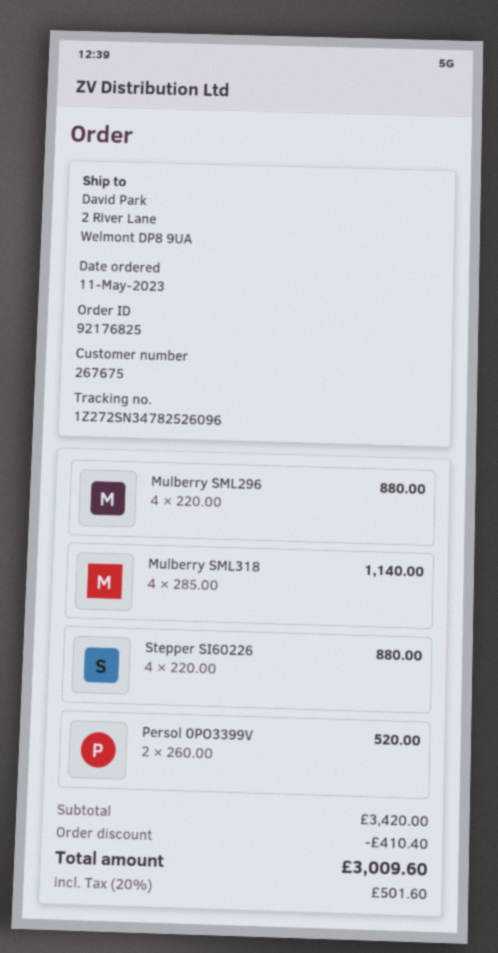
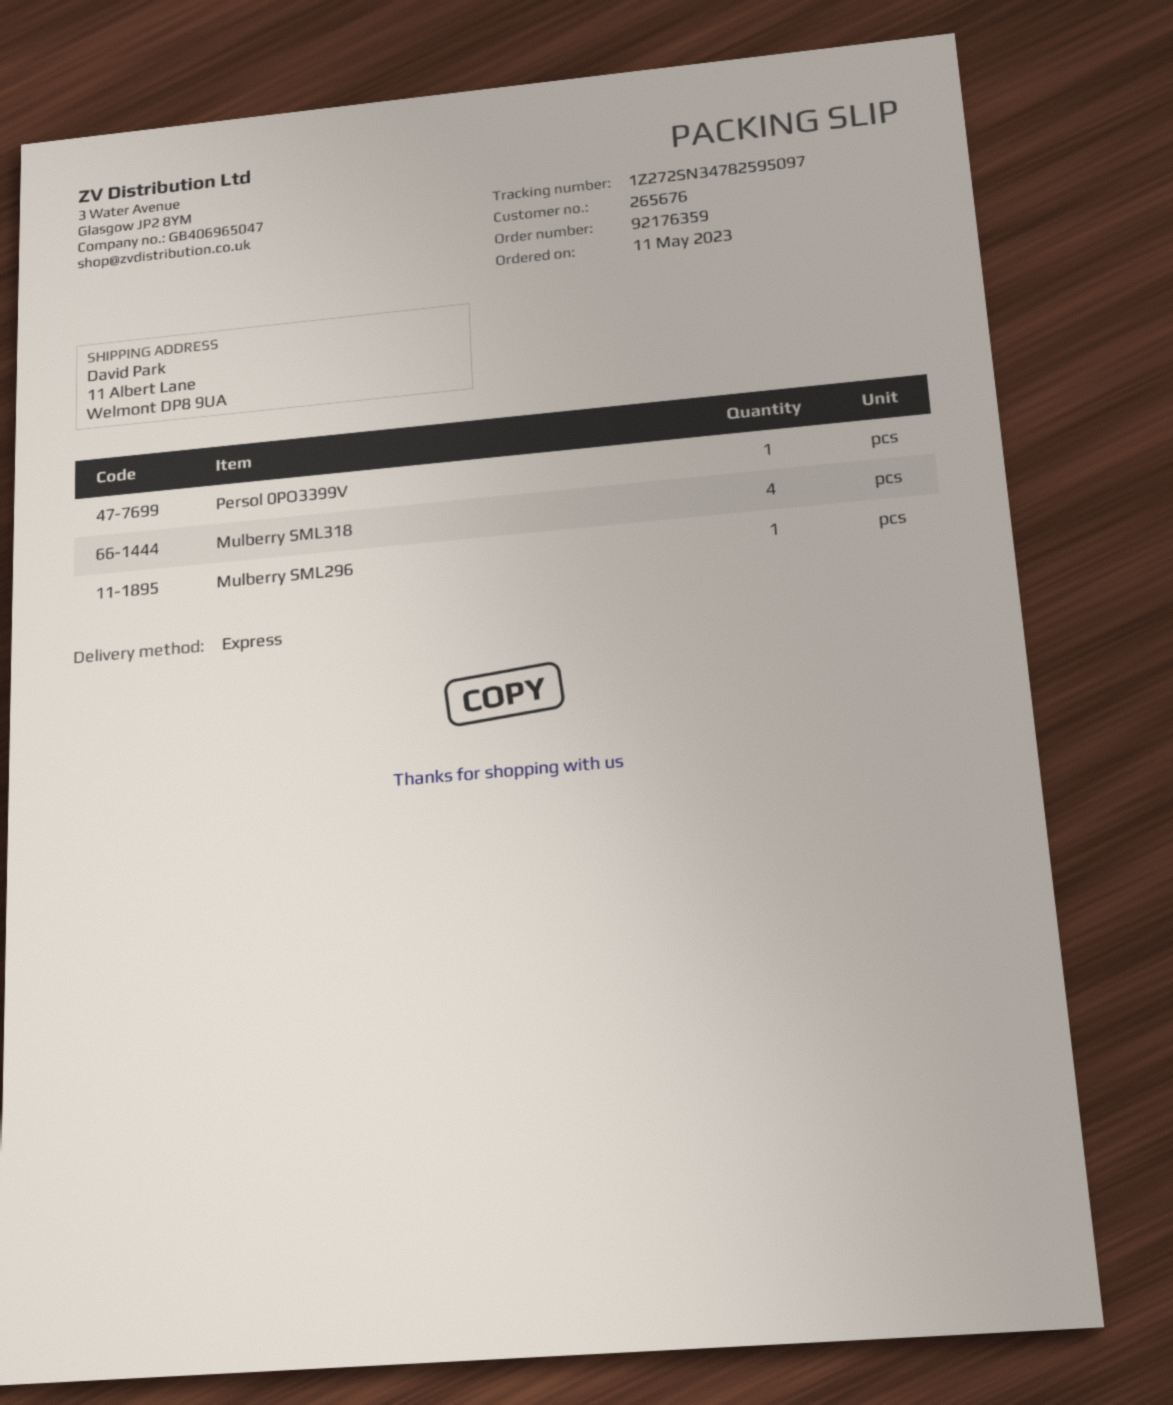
order number: 92176825 -> 92176359
customer number: 267675 -> 265676
tracking number: 1Z272SN34782526096 -> 1Z272SN34782595097
ship to: 2 River Lane, Welmont DP8 9UA -> 11 Albert Lane, Welmont DP8 9UA
Mulberry SML296: 4 -> 1
Stepper SI60226: 4 -> none
Persol 0PO3399V: 2 -> 1

